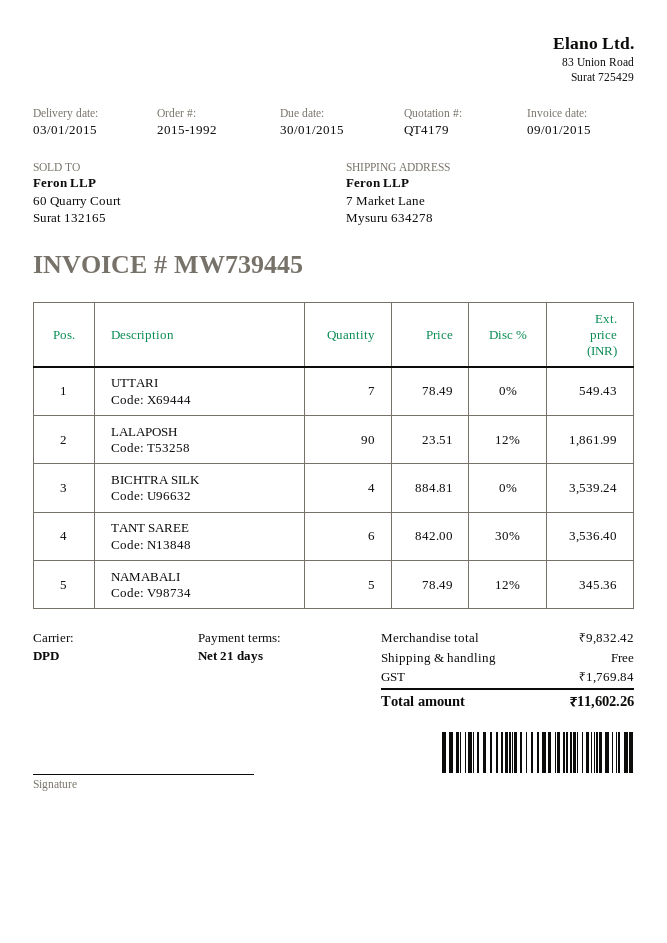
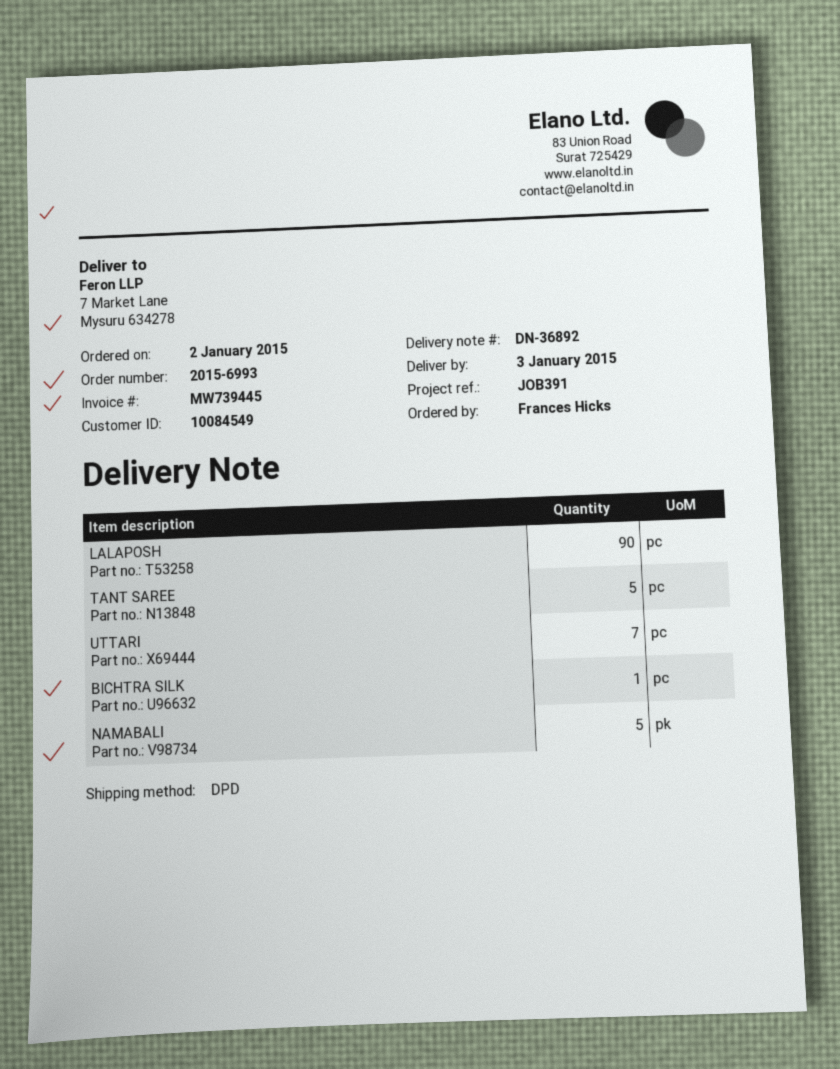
order number: 2015-1992 -> 2015-6993
BICHTRA SILK: 4 -> 1
TANT SAREE: 6 -> 5

